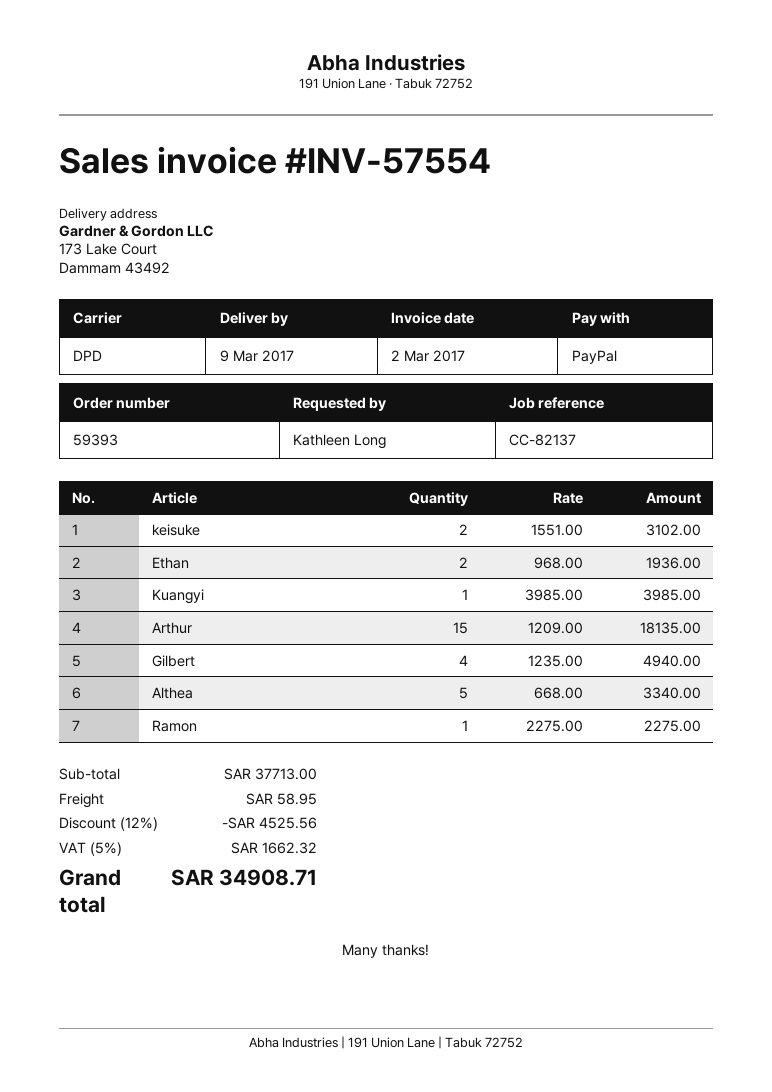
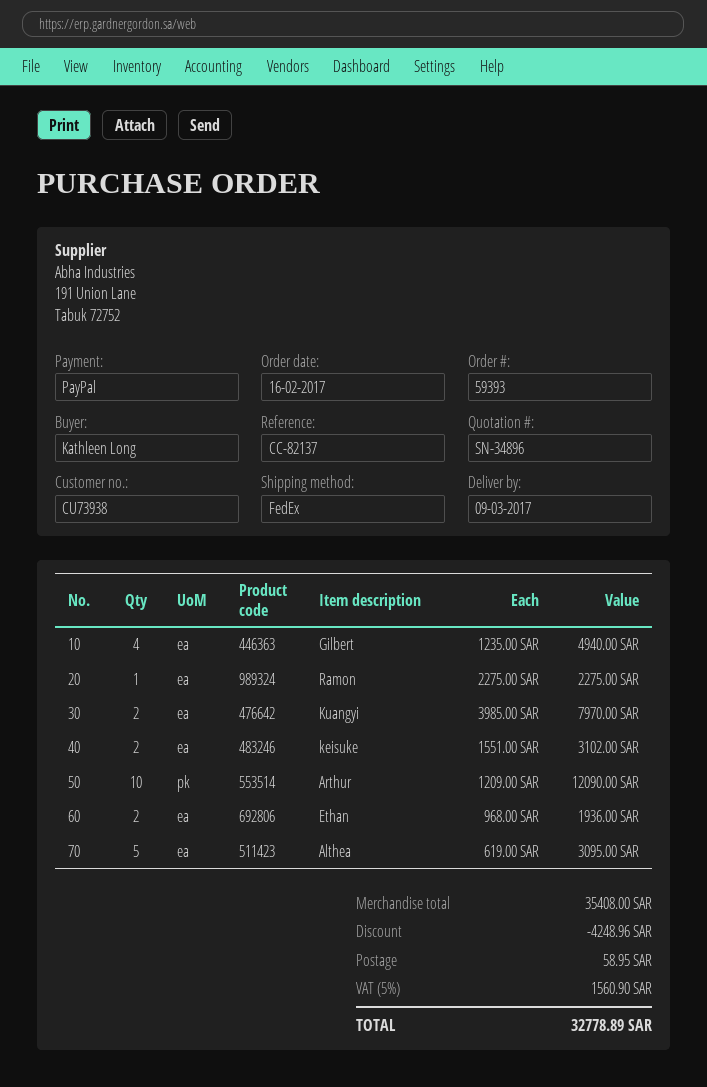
shipping method: DPD -> FedEx
Kuangyi: 1 x 3985.00 = 3985.00 -> 2 x 3985.00 = 7970.00
Arthur: 15 x 1209.00 = 18135.00 -> 10 x 1209.00 = 12090.00
Althea: 5 x 668.00 = 3340.00 -> 5 x 619.00 = 3095.00
subtotal: 37713.00 -> 35408.00
discount: 4525.56 -> 4248.96
tax: 5% = 1662.32 -> 5% = 1560.90
total: 34908.71 -> 32778.89

